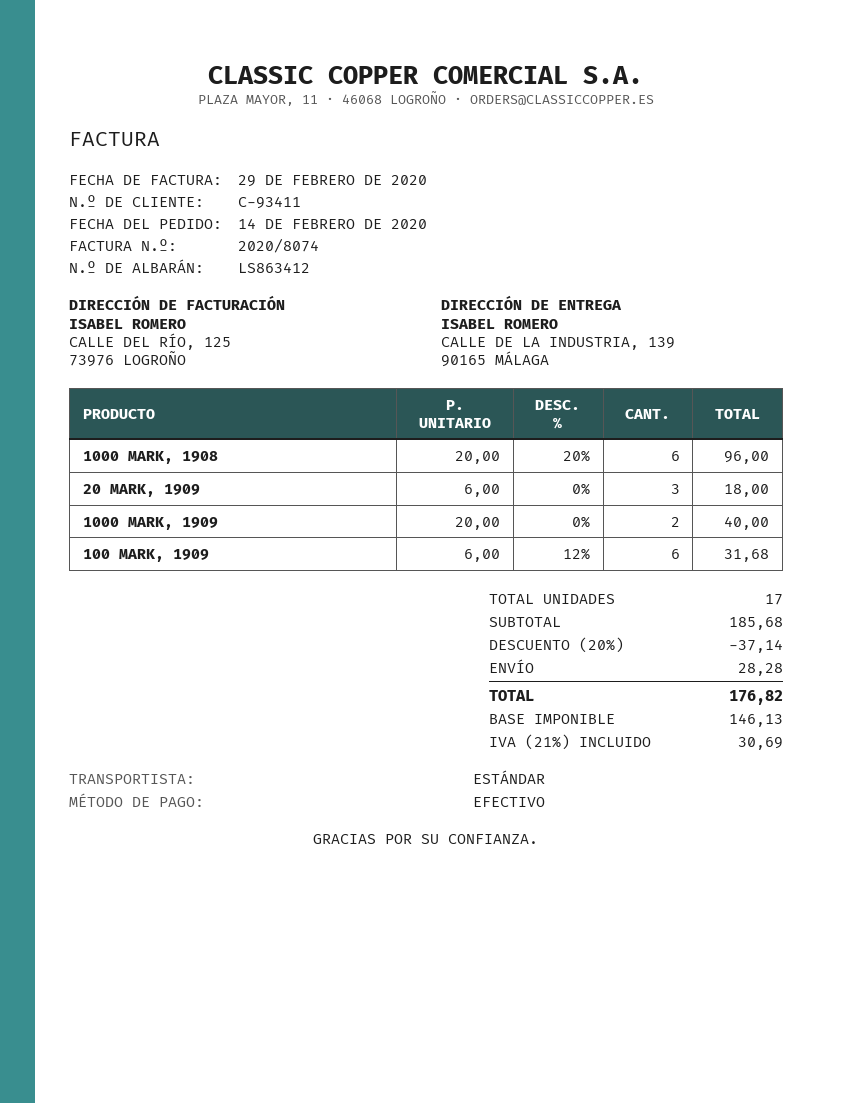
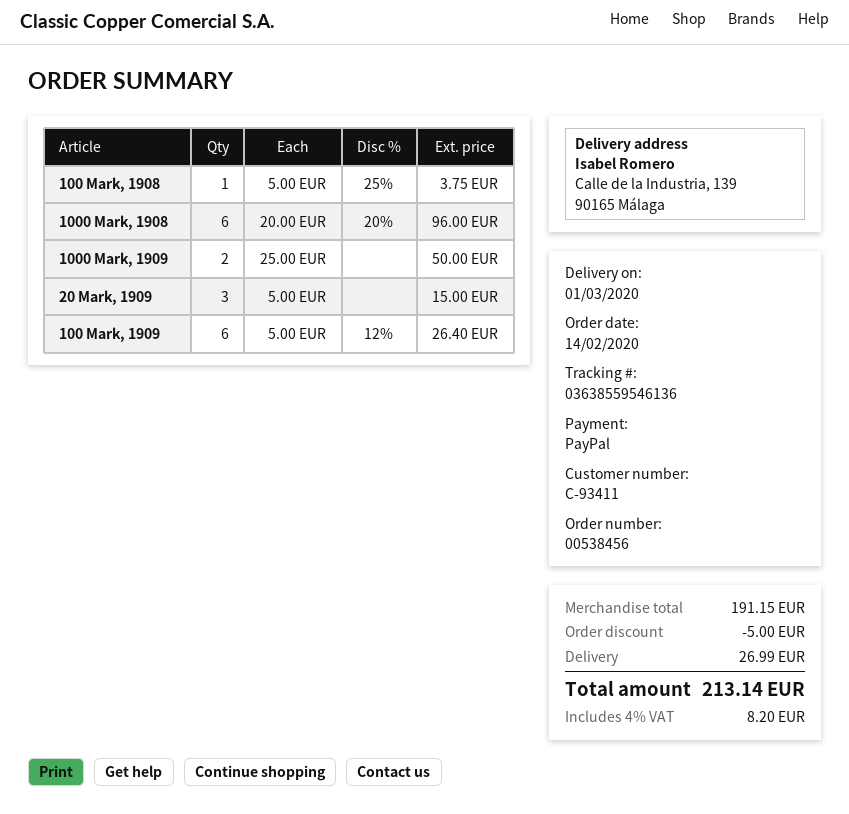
payment method: cash -> PayPal
20 MARK, 1909: 3 x 6.00 = 18.00 -> 3 x 5.00 = 15.00
1000 MARK, 1909: 2 x 20.00 = 40.00 -> 2 x 25.00 = 50.00
100 MARK, 1909: 6 x 6.00 - 12% = 31.68 -> 6 x 5.00 - 12% = 26.40
100 Mark, 1908: none -> 1 x 5.00 - 25% = 3.75
subtotal: 185.68 -> 191.15
discount: 37.14 -> 5.00
shipping: 28.28 -> 26.99
tax: 21% = 30.69 -> 4% = 8.20
total: 176.82 -> 213.14

